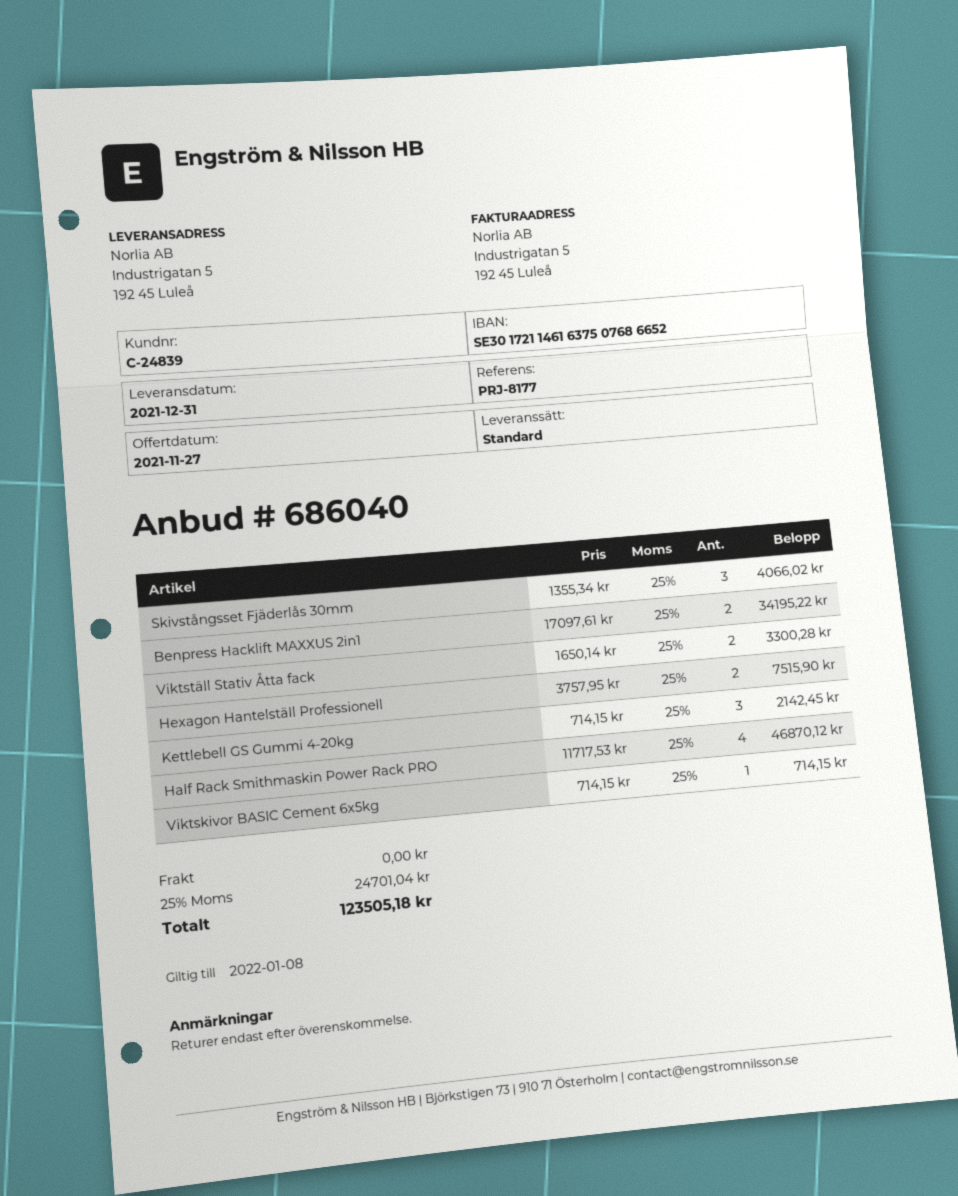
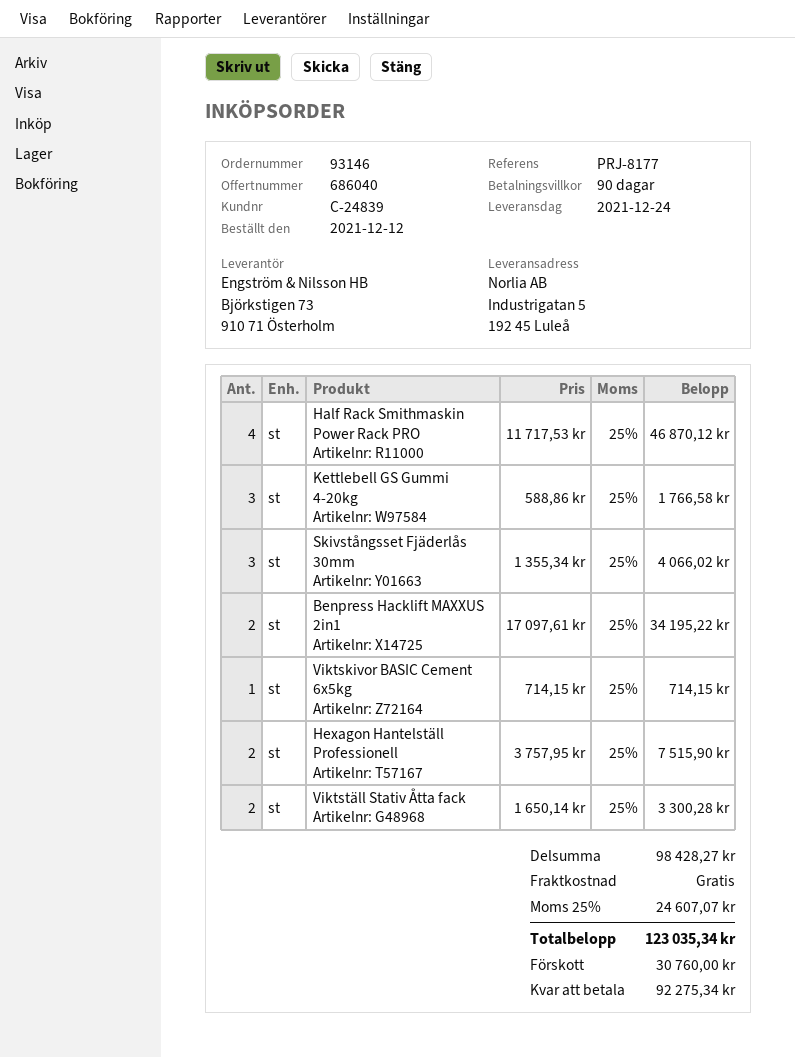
delivery date: 2021-12-31 -> 2021-12-24
Kettlebell GS Gummi 4-20kg: 3 x 714.15 = 2142.45 -> 3 x 588.86 = 1766.58
tax: 25% = 24701.04 -> 25% = 24607.07
total: 123505.18 -> 123035.34

